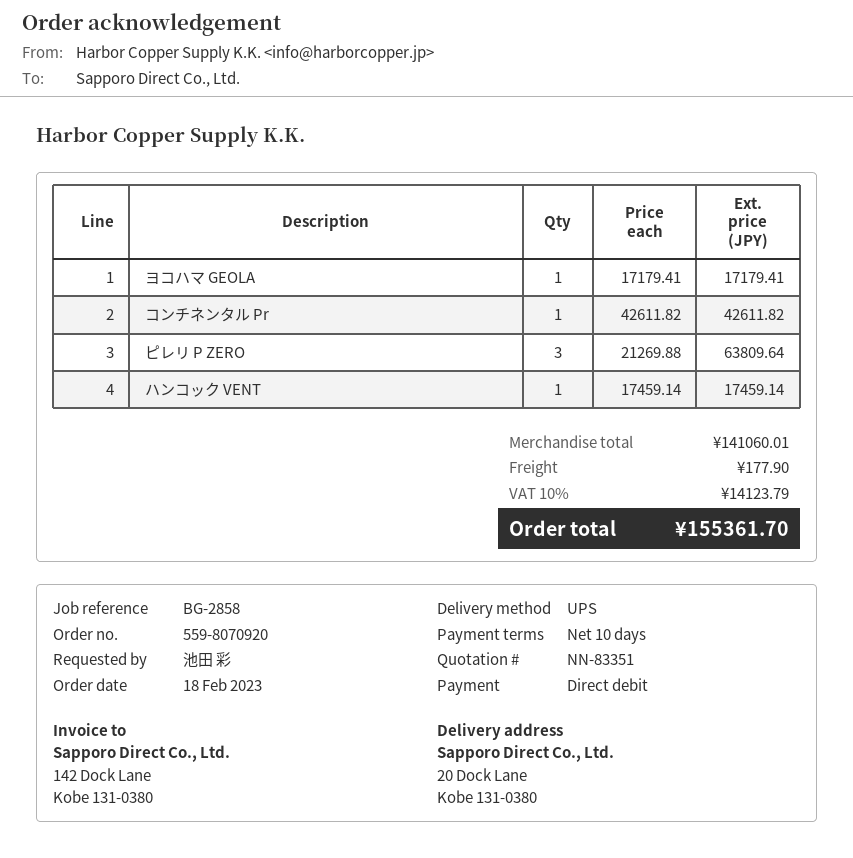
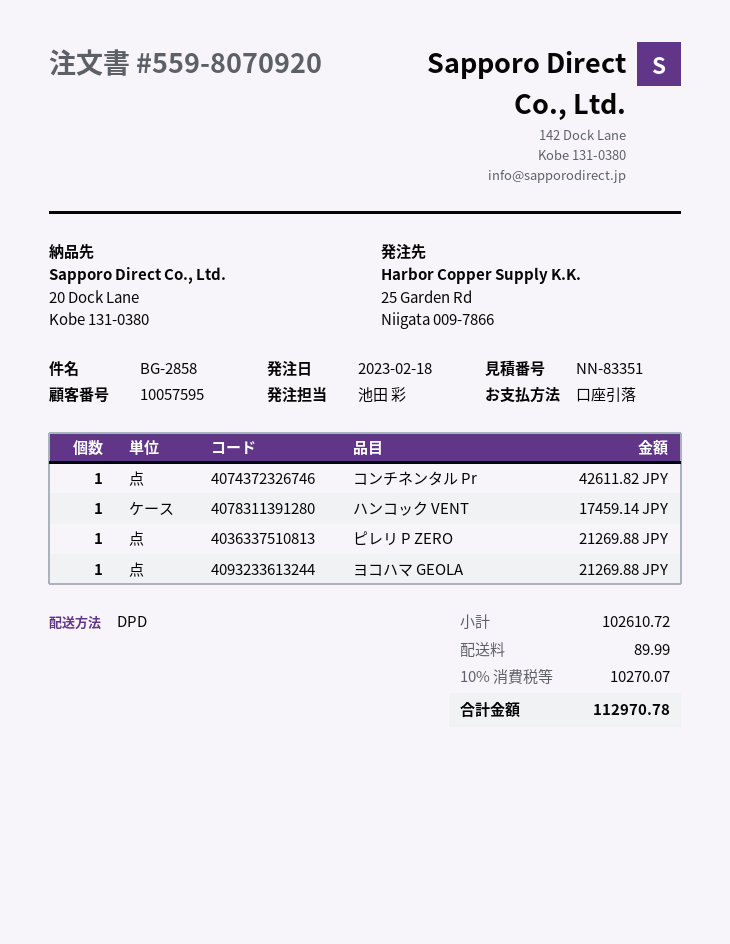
shipping method: UPS -> DPD
ヨコハマ GEOLA: 1 for 17179.41 -> 1 for 21269.88
ピレリ P ZERO: 3 for 63809.64 -> 1 for 21269.88
subtotal: 141060.01 -> 102610.72
shipping: 177.90 -> 89.99
tax: 10% = 14123.79 -> 10% = 10270.07
total: 155361.70 -> 112970.78

